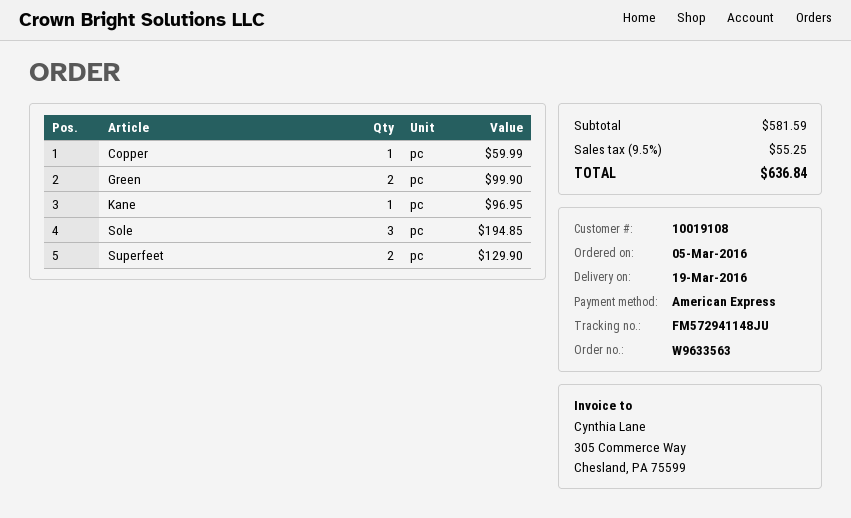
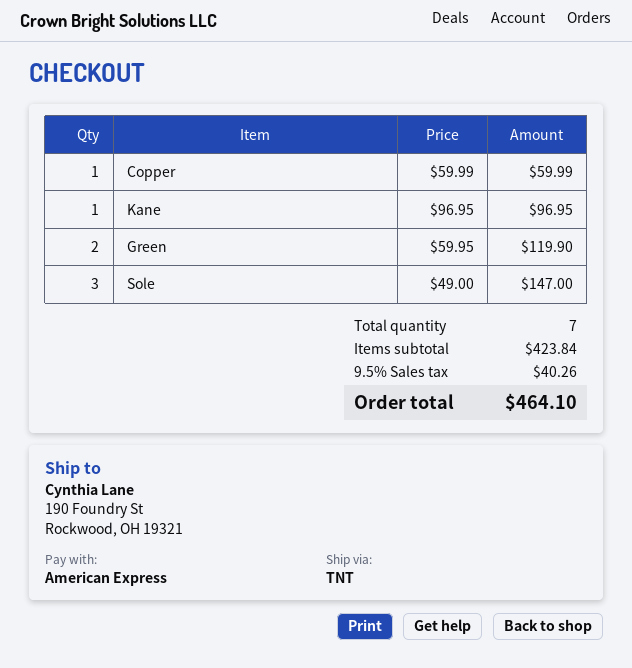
Green: 2 for 99.90 -> 2 for 119.90
Sole: 3 for 194.85 -> 3 for 147.00
Superfeet: 2 for 129.90 -> none
subtotal: 581.59 -> 423.84
tax: 9.5% = 55.25 -> 9.5% = 40.26
total: 636.84 -> 464.10

